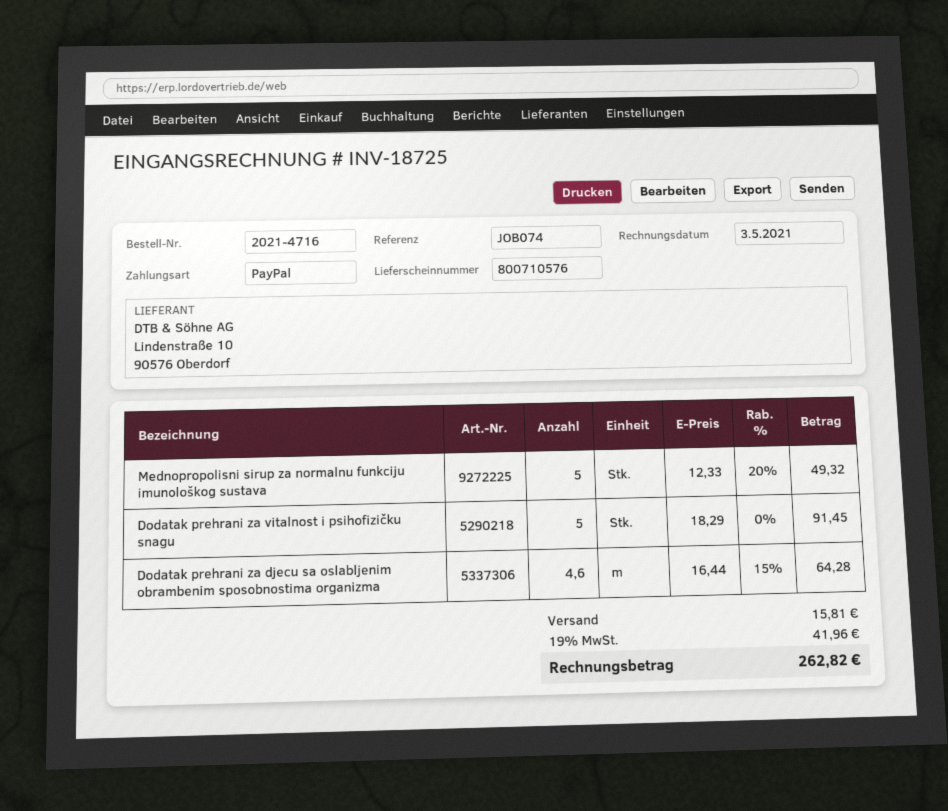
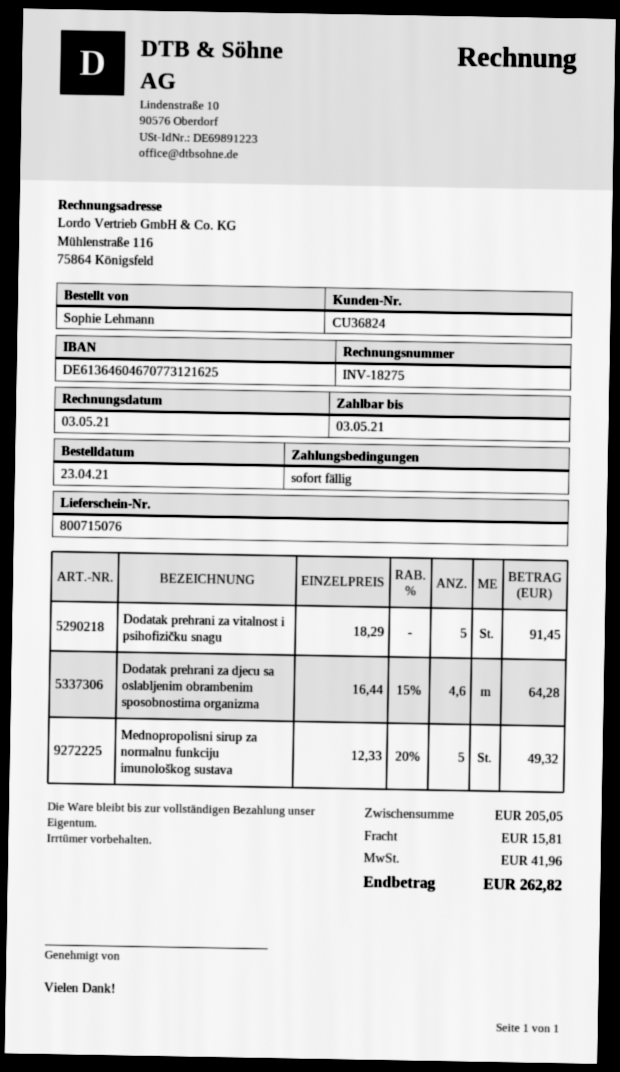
delivery note number: 800710576 -> 800715076
invoice number: INV-18725 -> INV-18275

